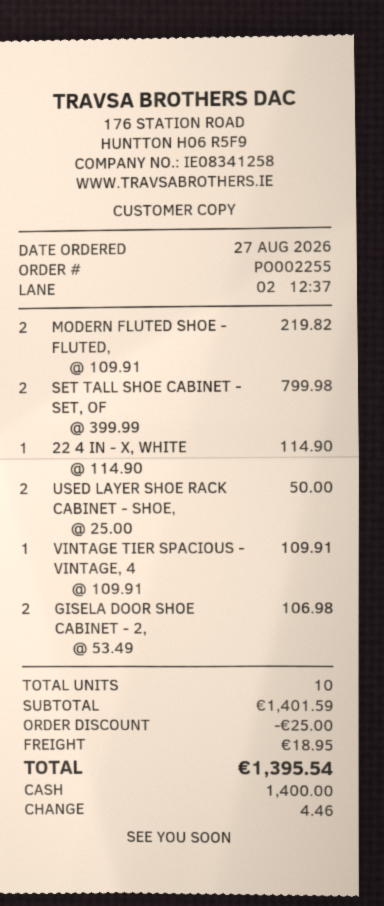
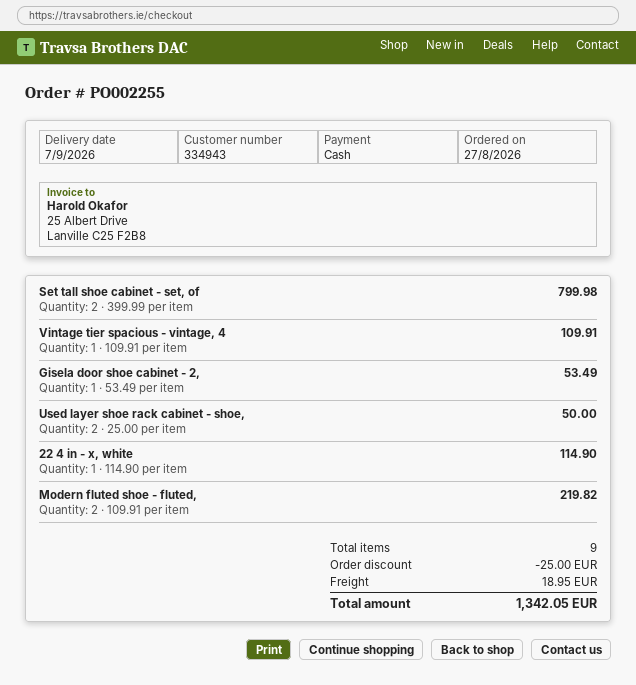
GISELA DOOR SHOE CABINET - 2,: 2 x 53.49 = 106.98 -> 1 x 53.49 = 53.49
total quantity: 10 -> 9
total: 1395.54 -> 1342.05

